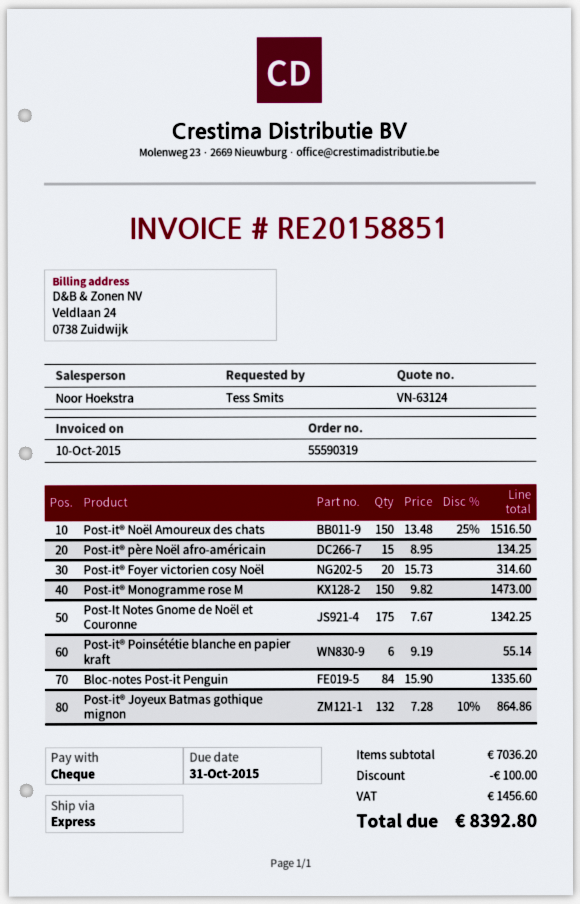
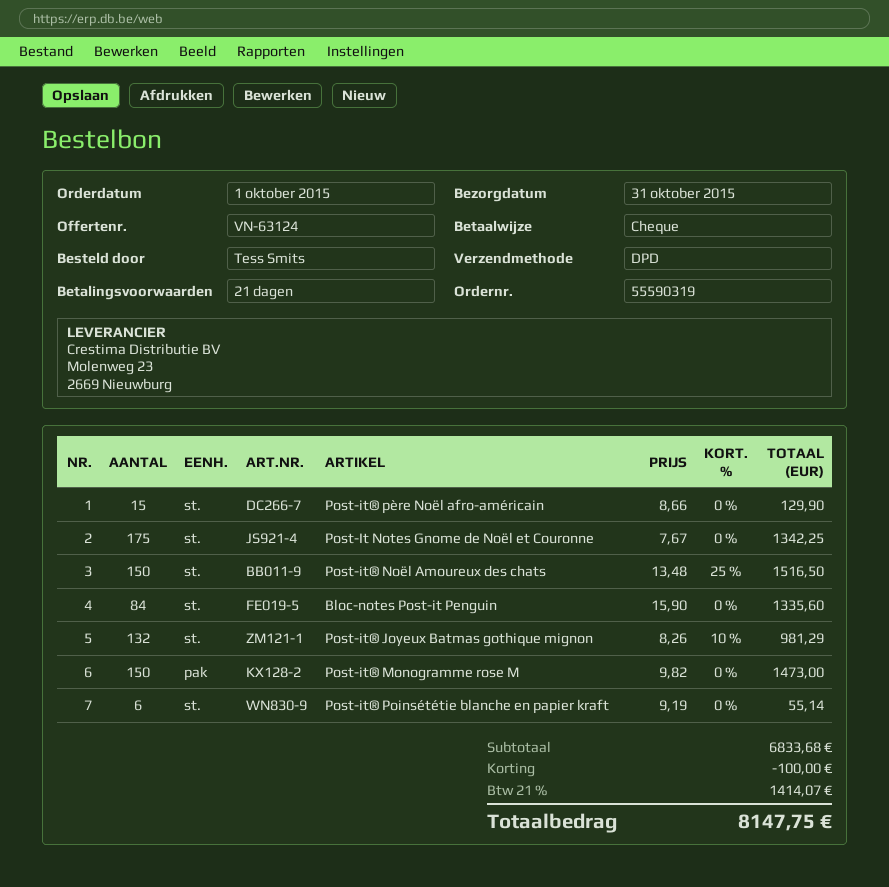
shipping method: express -> DPD
Post-it® père Noël afro-américain: 15 x 8.95 = 134.25 -> 15 x 8.66 = 129.90
Post-it® Foyer victorien cosy Noël: 20 x 15.73 = 314.60 -> none
Post-it® Joyeux Batmas gothique mignon: 132 x 7.28 - 10% = 864.86 -> 132 x 8.26 - 10% = 981.29
subtotal: 7036.20 -> 6833.68
tax: 1456.60 -> 1414.07
total: 8392.80 -> 8147.75

